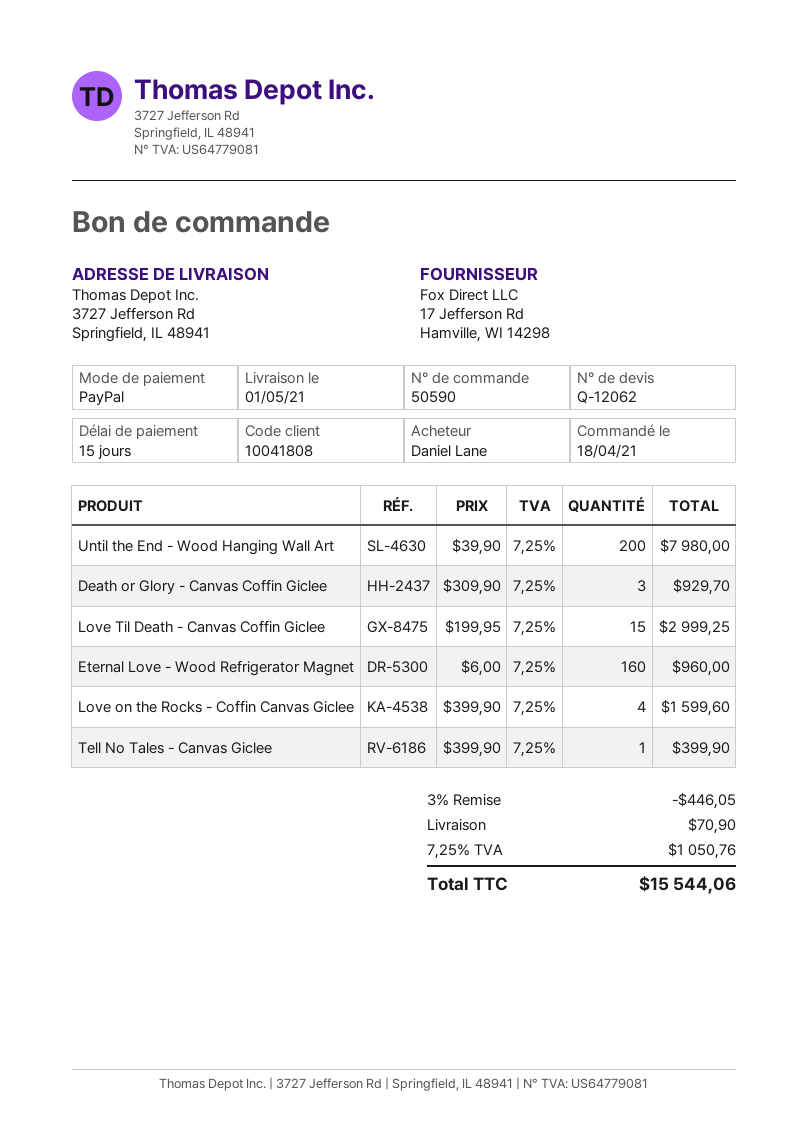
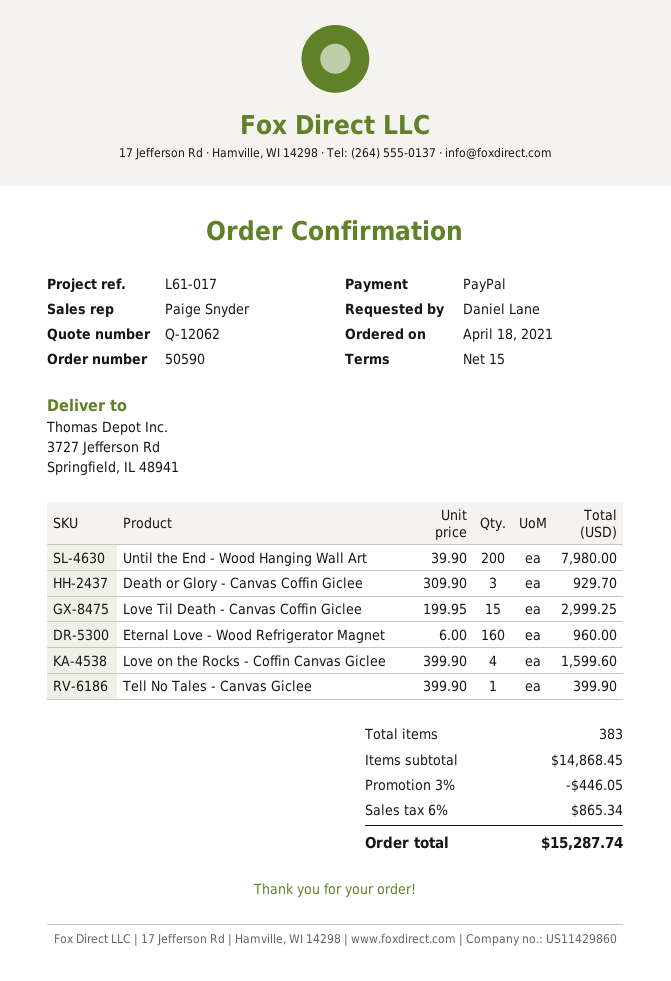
shipping: 70.90 -> none
tax: 7.25% = 1050.76 -> 6% = 865.34
total: 15544.06 -> 15287.74

